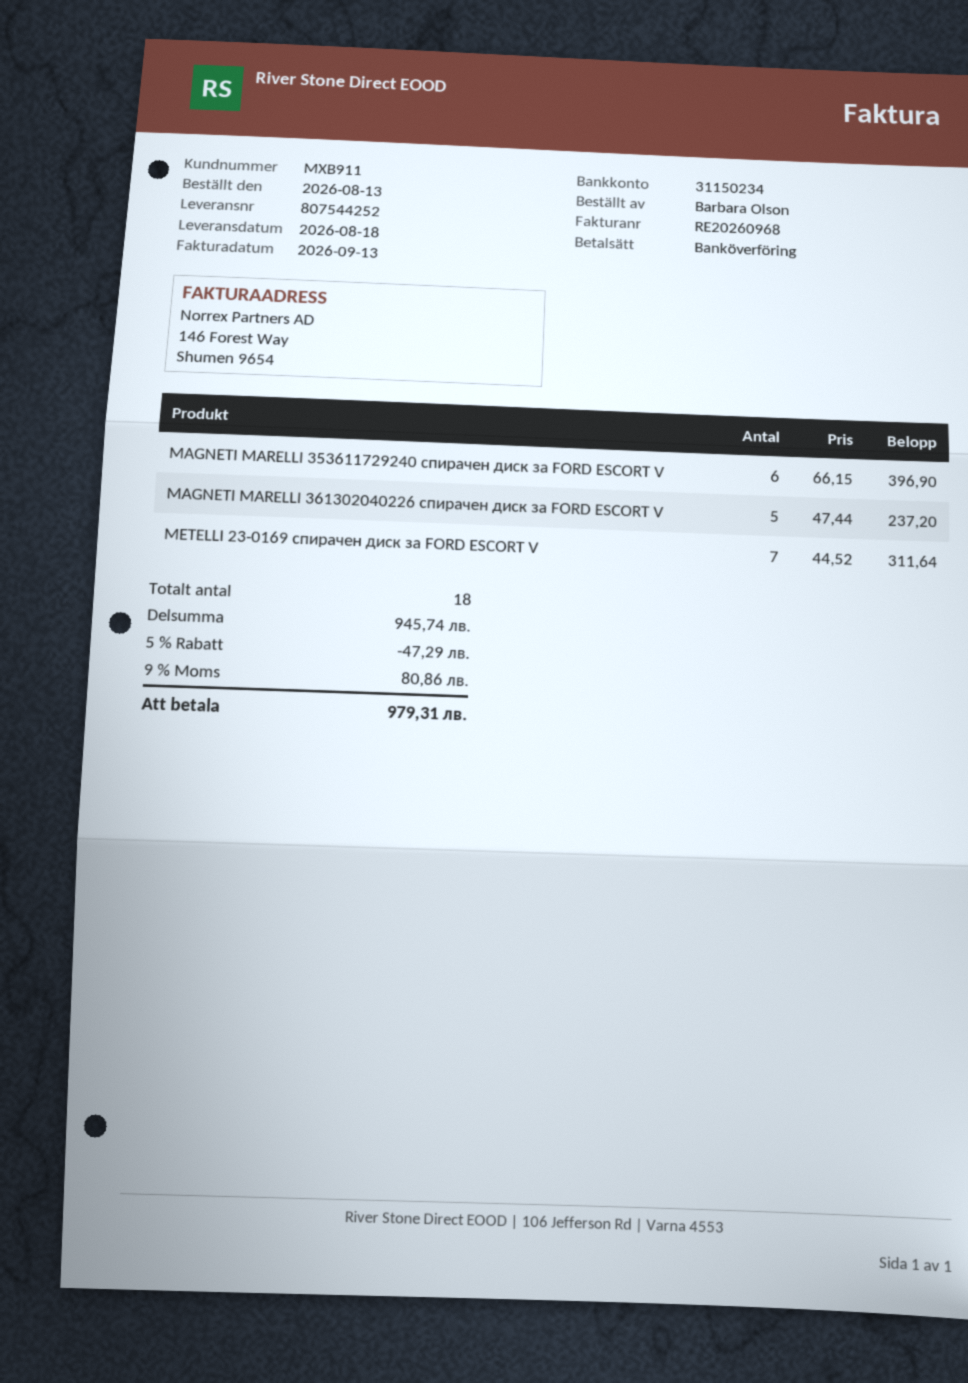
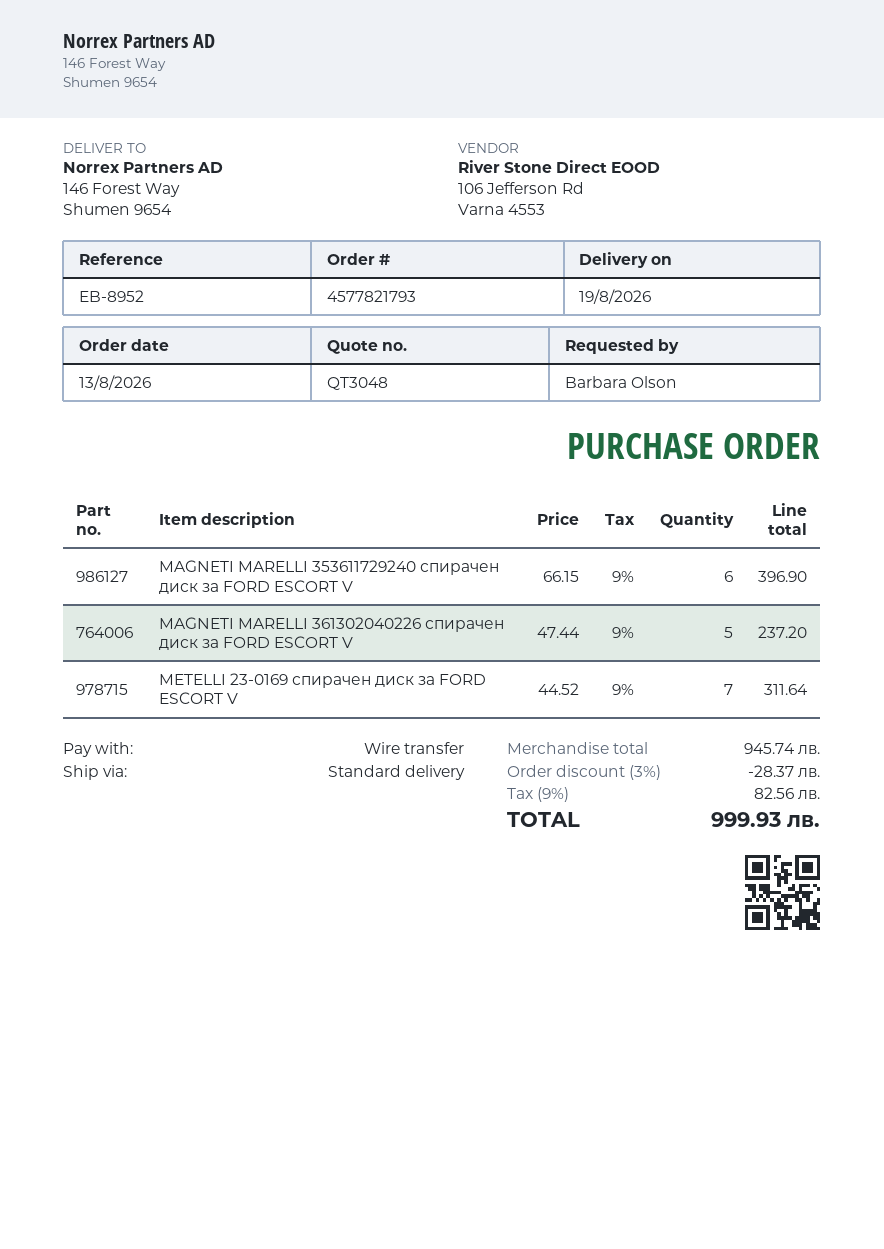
delivery date: 2026-08-18 -> 2026-08-19
discount: 5% = 47.29 -> 3% = 28.37
tax: 9% = 80.86 -> 9% = 82.56
total: 979.31 -> 999.93

